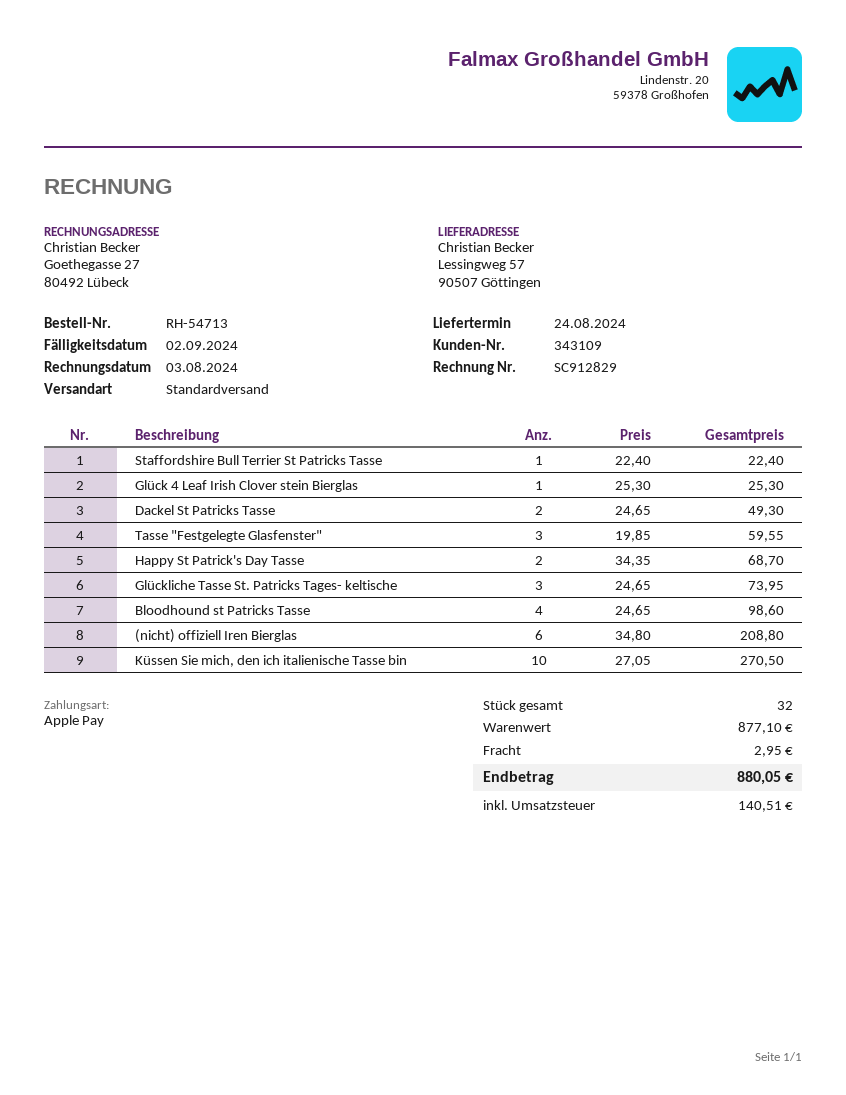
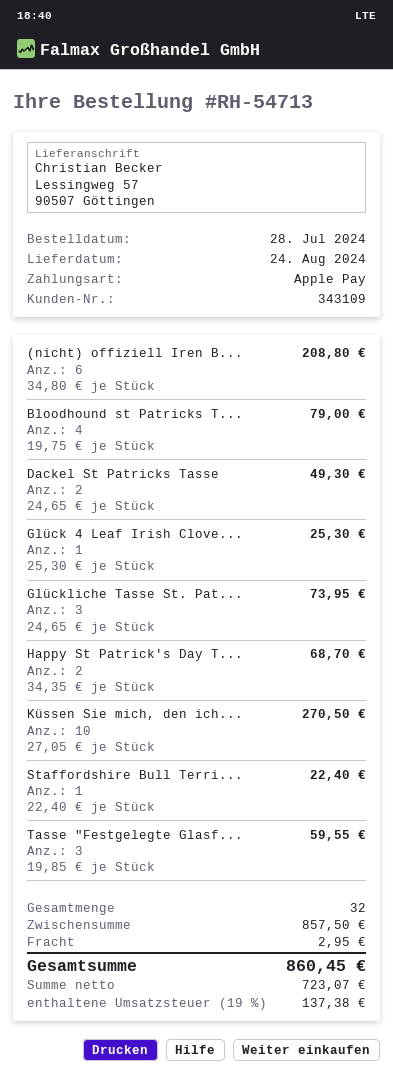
Bloodhound st Patricks Tasse: 4 x 24.65 = 98.60 -> 4 x 19.75 = 79.00
subtotal: 877.10 -> 857.50
tax: 140.51 -> 137.38
total: 880.05 -> 860.45

